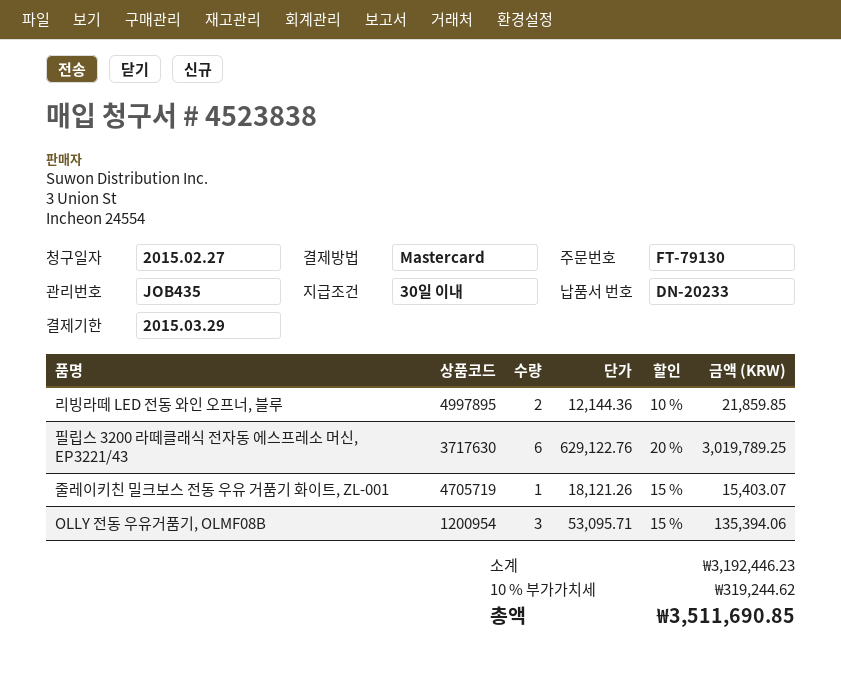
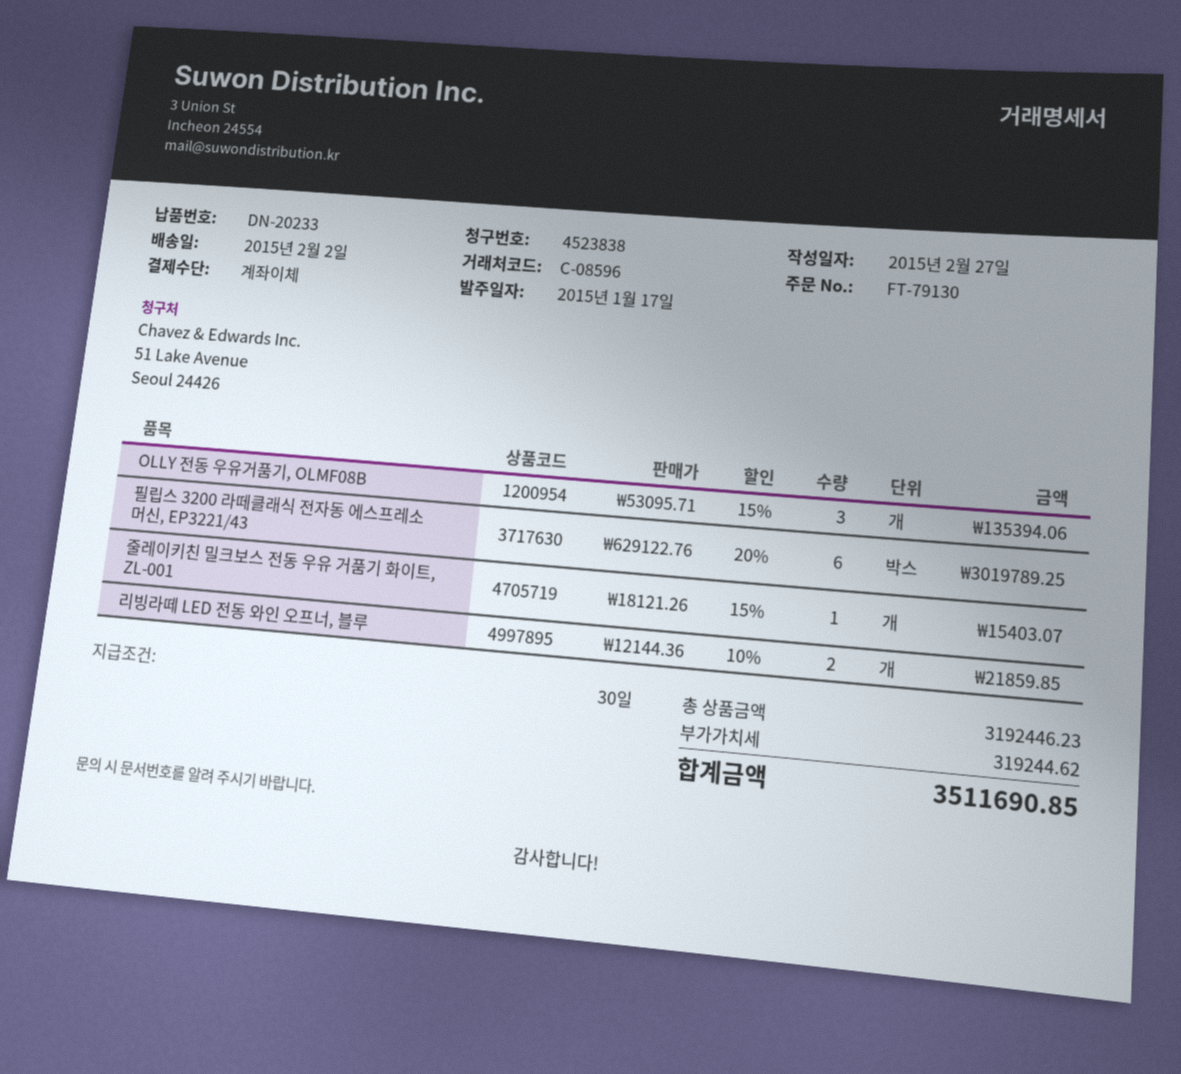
payment method: Mastercard -> bank transfer

